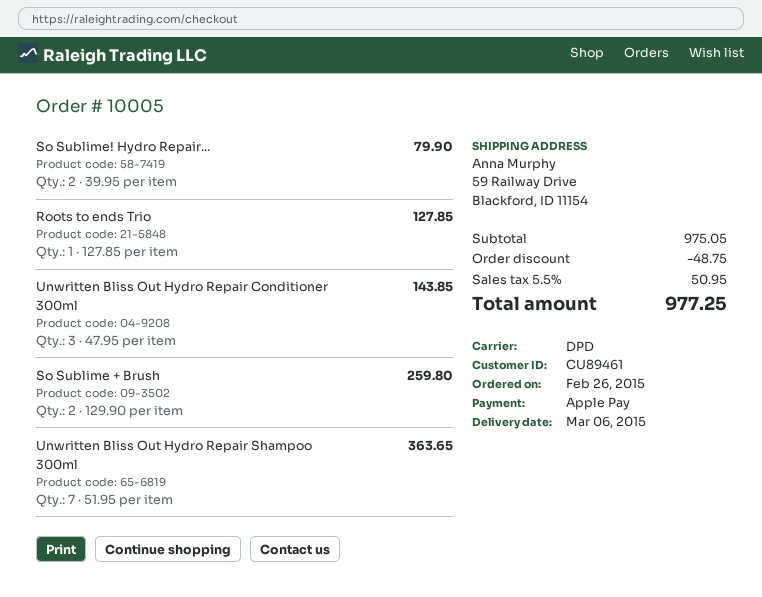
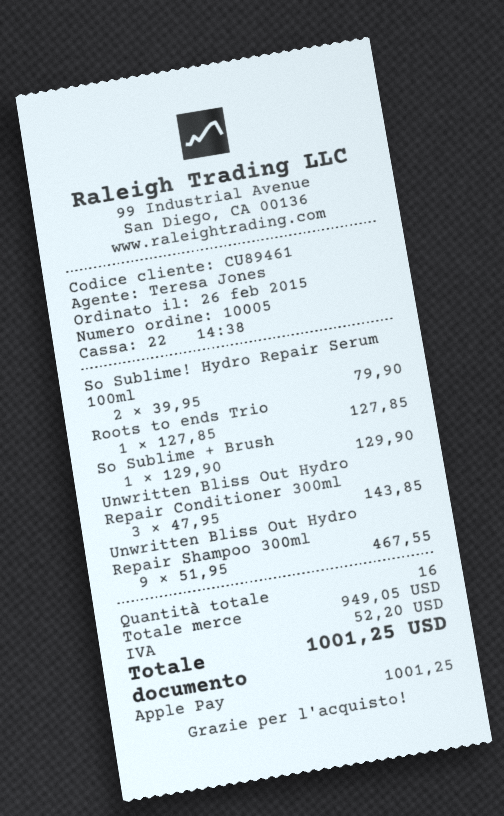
So Sublime + Brush: 2 x 129.90 = 259.80 -> 1 x 129.90 = 129.90
Unwritten Bliss Out Hydro Repair Shampoo 300ml: 7 x 51.95 = 363.65 -> 9 x 51.95 = 467.55
subtotal: 975.05 -> 949.05
discount: 48.75 -> none
tax: 50.95 -> 52.20
total: 977.25 -> 1001.25

